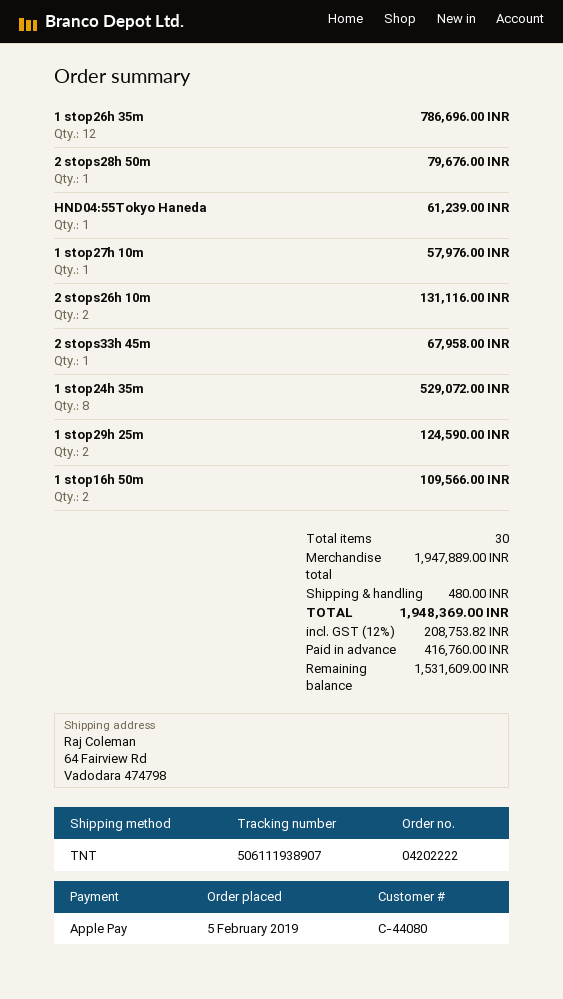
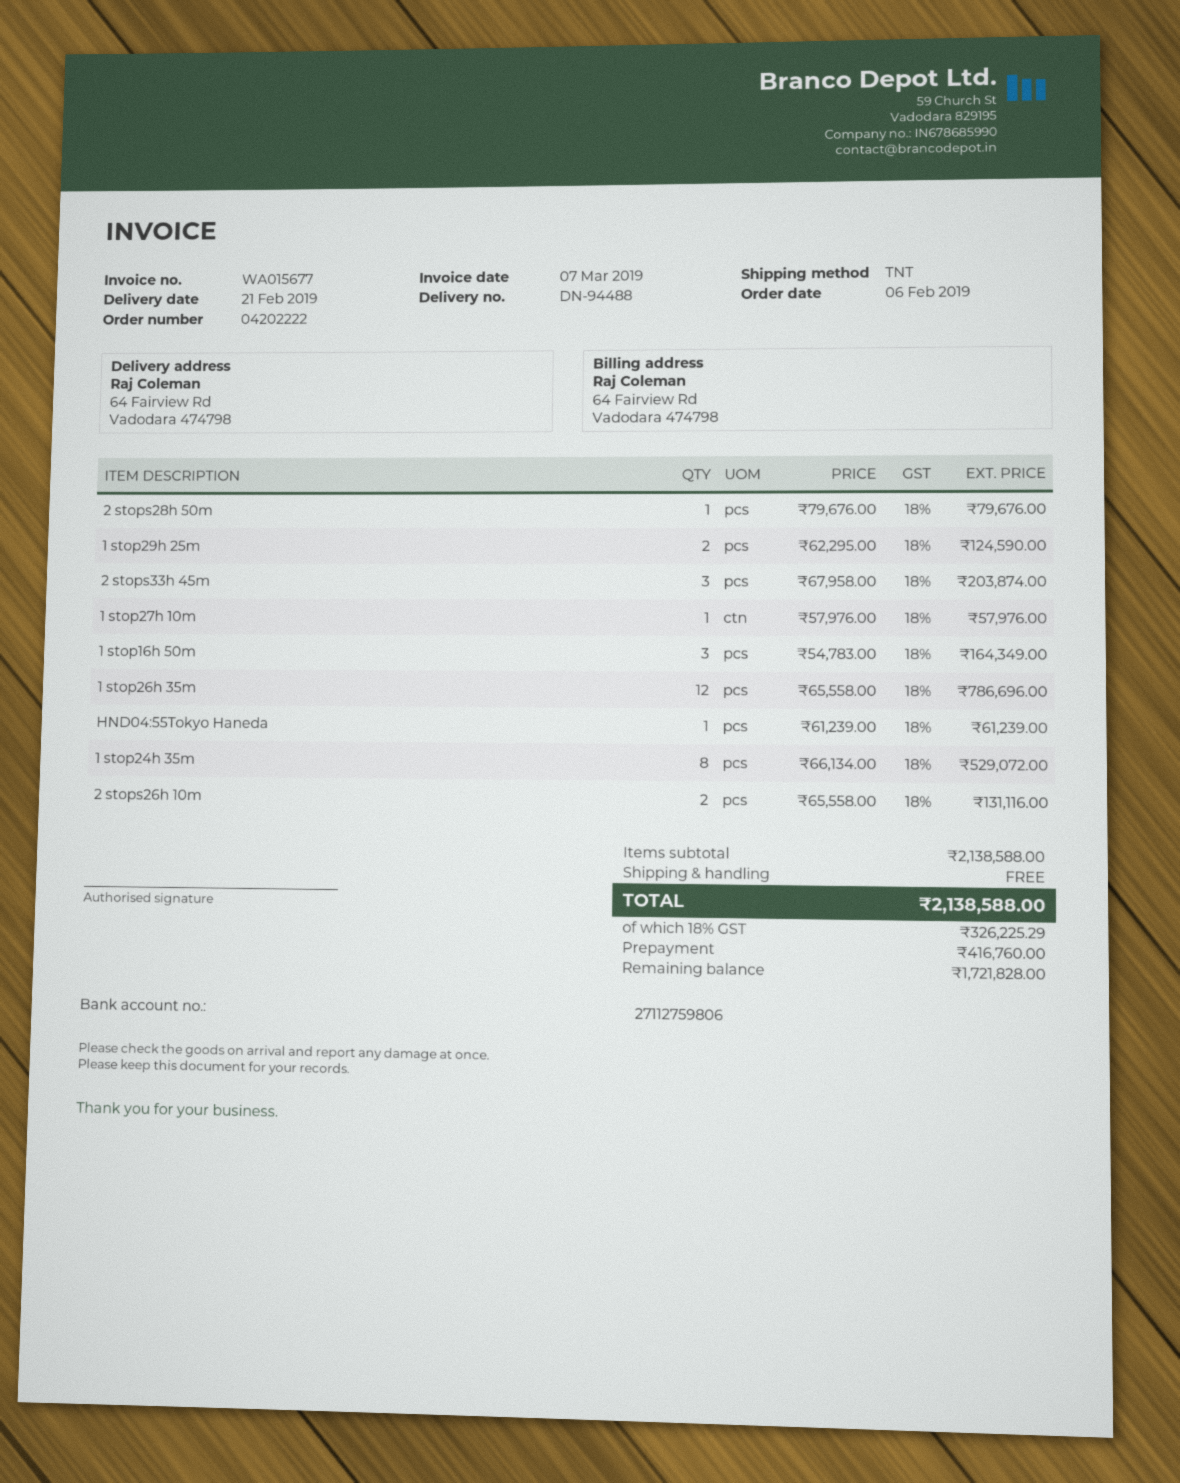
order date: 2019-02-05 -> 2019-02-06
2 stops33h 45m: 1 for 67958.00 -> 3 for 203874.00
1 stop16h 50m: 2 for 109566.00 -> 3 for 164349.00
subtotal: 1947889.00 -> 2138588.00
shipping: 480.00 -> 0.00
tax: 12% = 208753.82 -> 18% = 326225.29
total: 1948369.00 -> 2138588.00
balance: 1531609.00 -> 1721828.00

